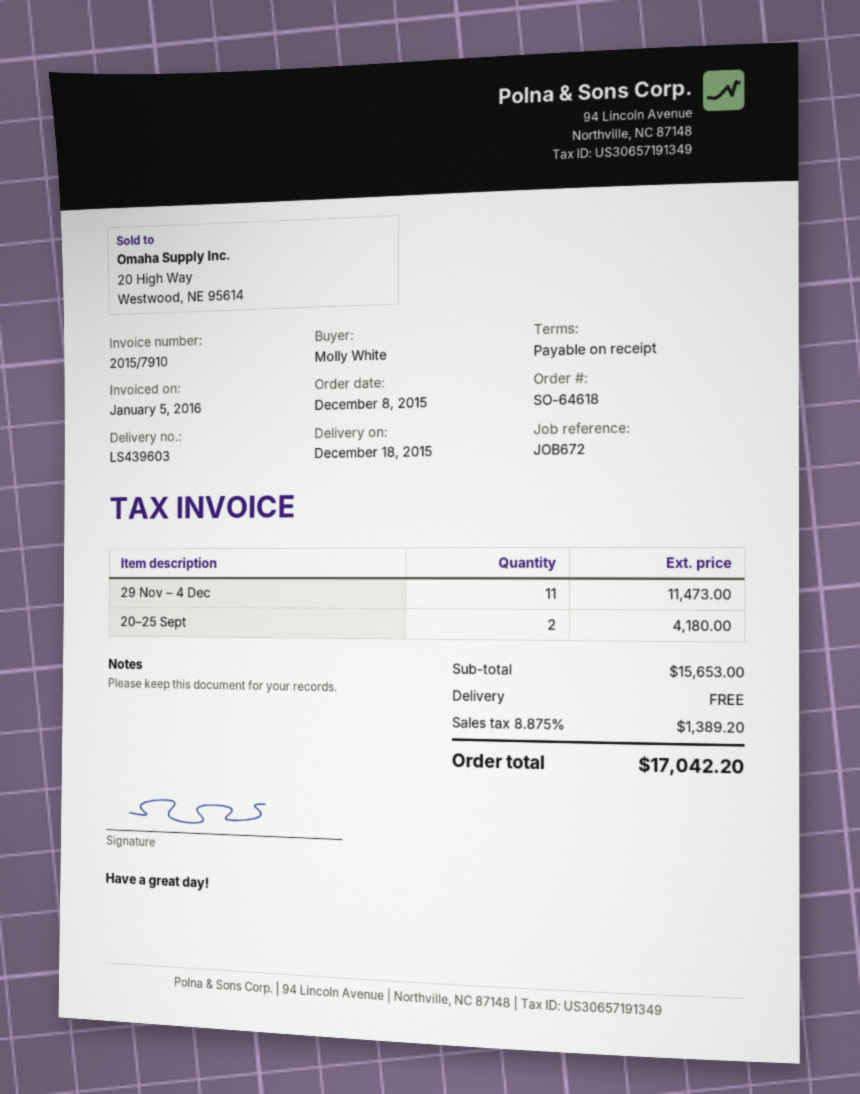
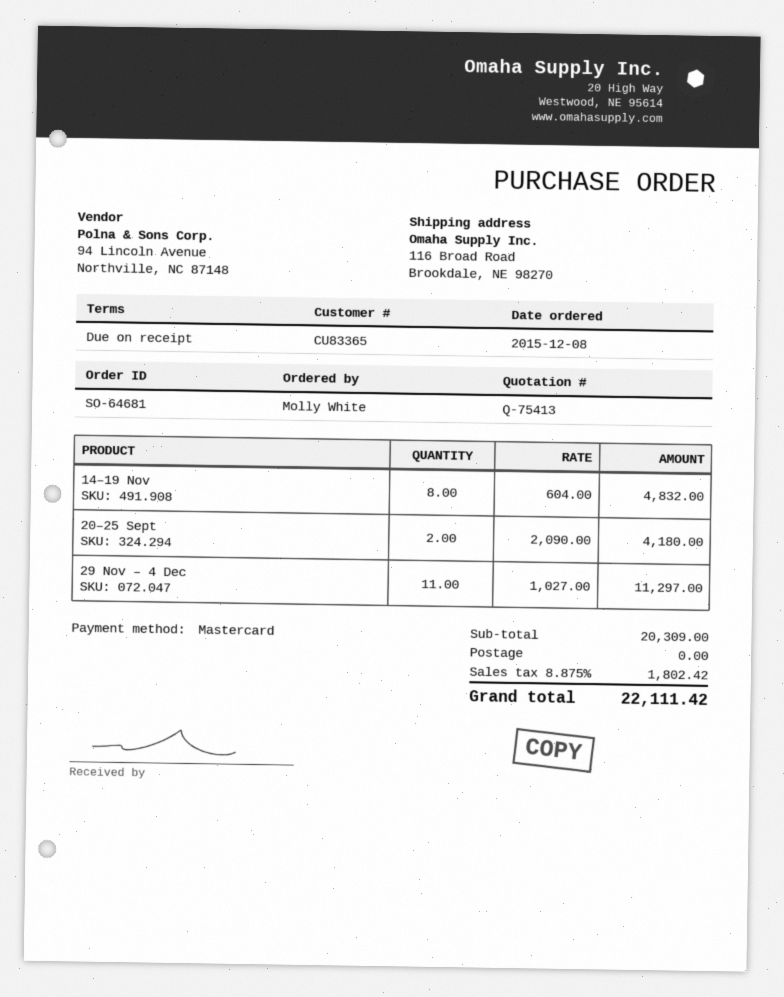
order number: SO-64618 -> SO-64681
29 Nov – 4 Dec: 11 for 11473.00 -> 11 for 11297.00
14–19 Nov: none -> 8 for 4832.00
subtotal: 15653.00 -> 20309.00
tax: 8.875% = 1389.20 -> 8.875% = 1802.42
total: 17042.20 -> 22111.42

